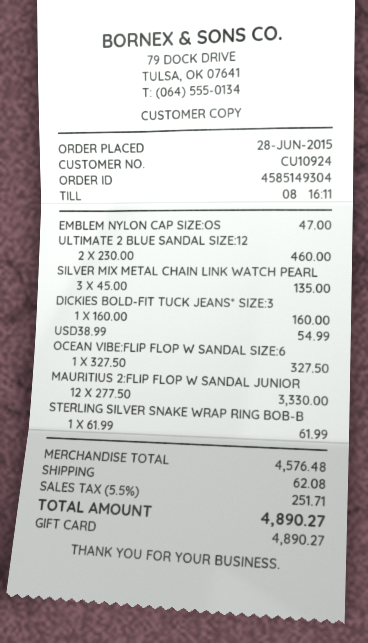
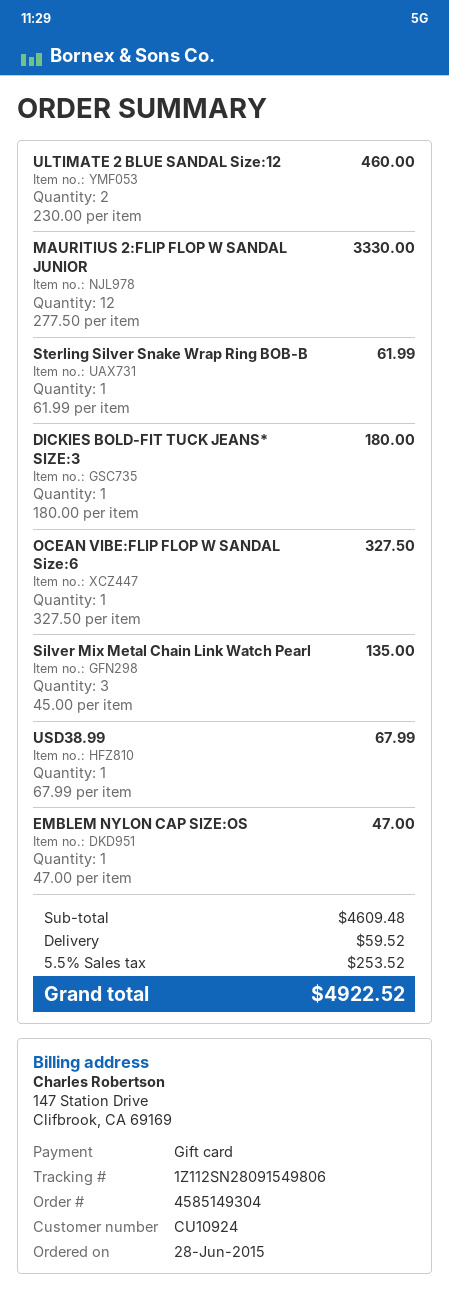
DICKIES BOLD-FIT TUCK JEANS* SIZE:3: 1 x 160.00 = 160.00 -> 1 x 180.00 = 180.00
USD38.99: 1 x 54.99 = 54.99 -> 1 x 67.99 = 67.99
subtotal: 4576.48 -> 4609.48
shipping: 62.08 -> 59.52
tax: 5.5% = 251.71 -> 5.5% = 253.52
total: 4890.27 -> 4922.52

